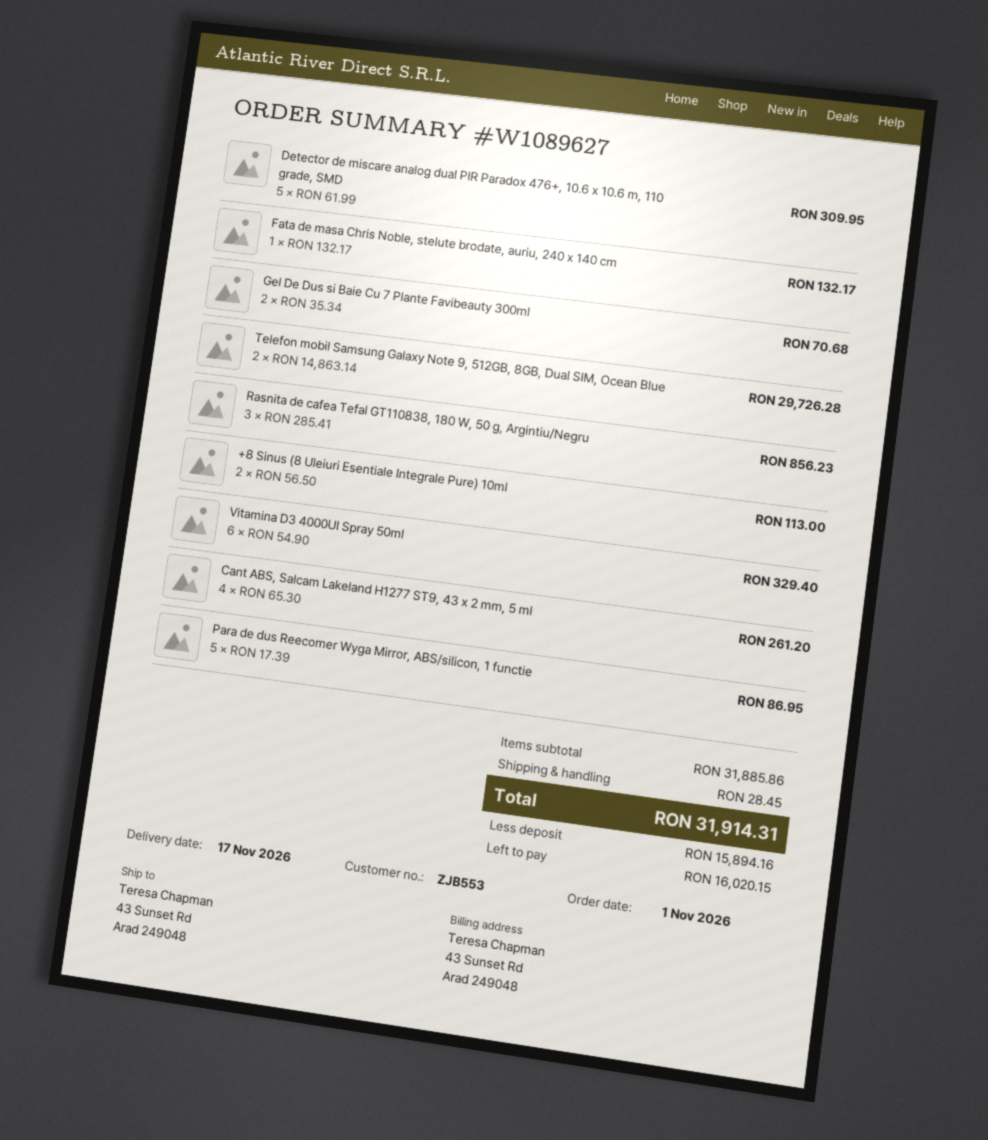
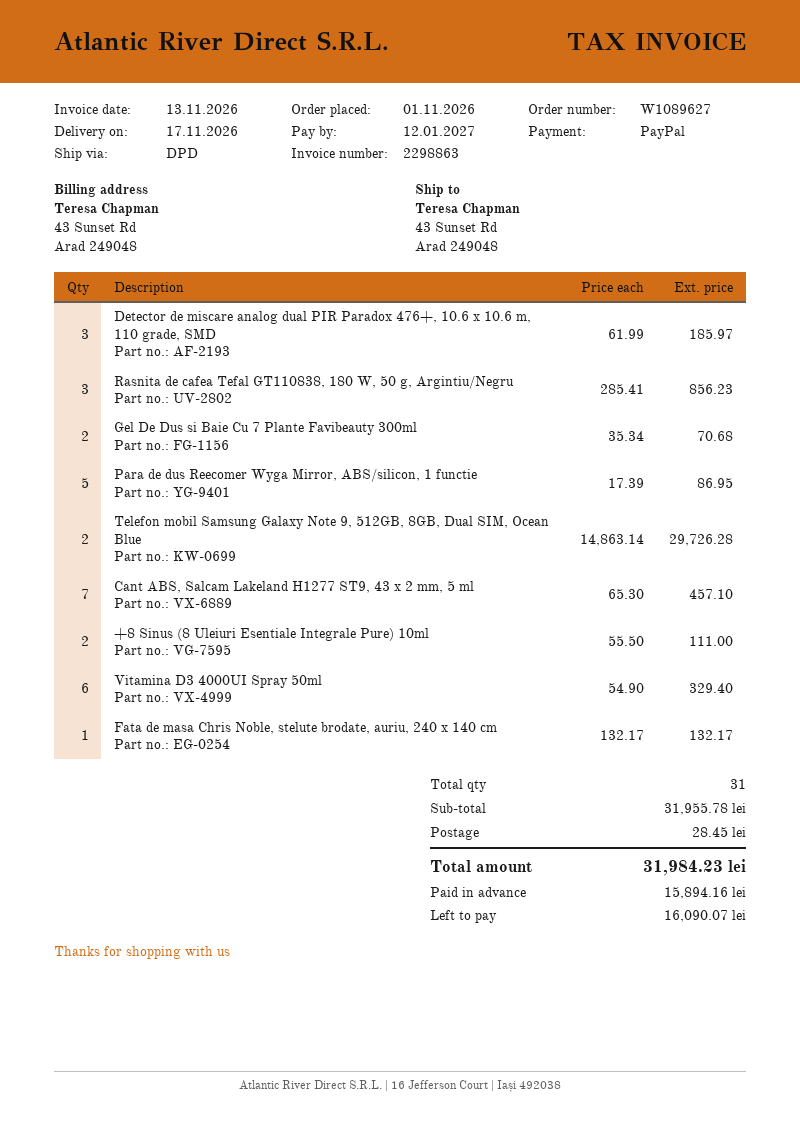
Detector de miscare analog dual PIR Paradox 476+, 10.6 x 10.6 m, 110 grade, SMD: 5 x 61.99 = 309.95 -> 3 x 61.99 = 185.97
+8 Sinus (8 Uleiuri Esentiale Integrale Pure) 10ml: 2 x 56.50 = 113.00 -> 2 x 55.50 = 111.00
Cant ABS, Salcam Lakeland H1277 ST9, 43 x 2 mm, 5 ml: 4 x 65.30 = 261.20 -> 7 x 65.30 = 457.10
subtotal: 31885.86 -> 31955.78
total: 31914.31 -> 31984.23
balance: 16020.15 -> 16090.07

